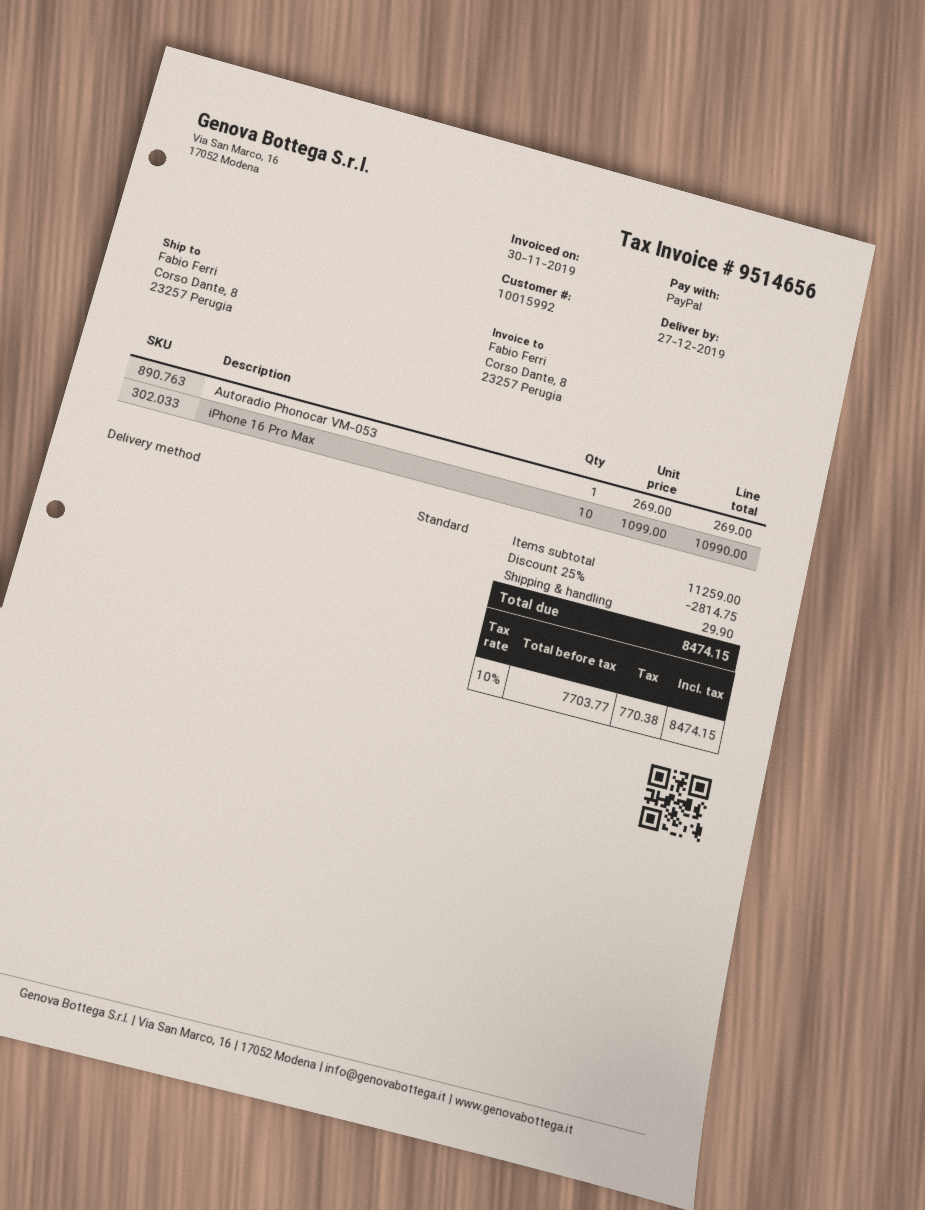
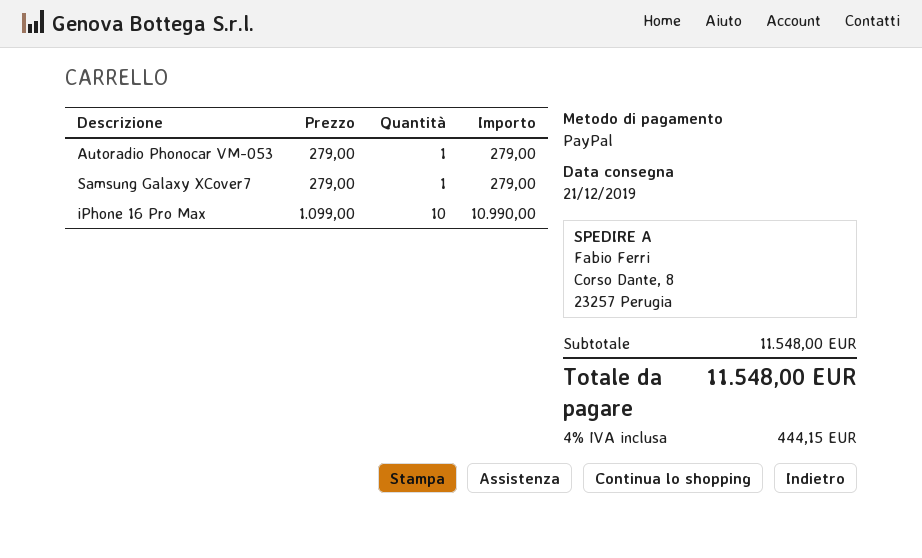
delivery date: 2019-12-27 -> 2019-12-21
Autoradio Phonocar VM-053: 1 x 269.00 = 269.00 -> 1 x 279.00 = 279.00
Samsung Galaxy XCover7: none -> 1 x 279.00 = 279.00
subtotal: 11259.00 -> 11548.00
discount: 25% = 2814.75 -> none
shipping: 29.90 -> none
tax: 10% = 770.38 -> 4% = 444.15
total: 8474.15 -> 11548.00

